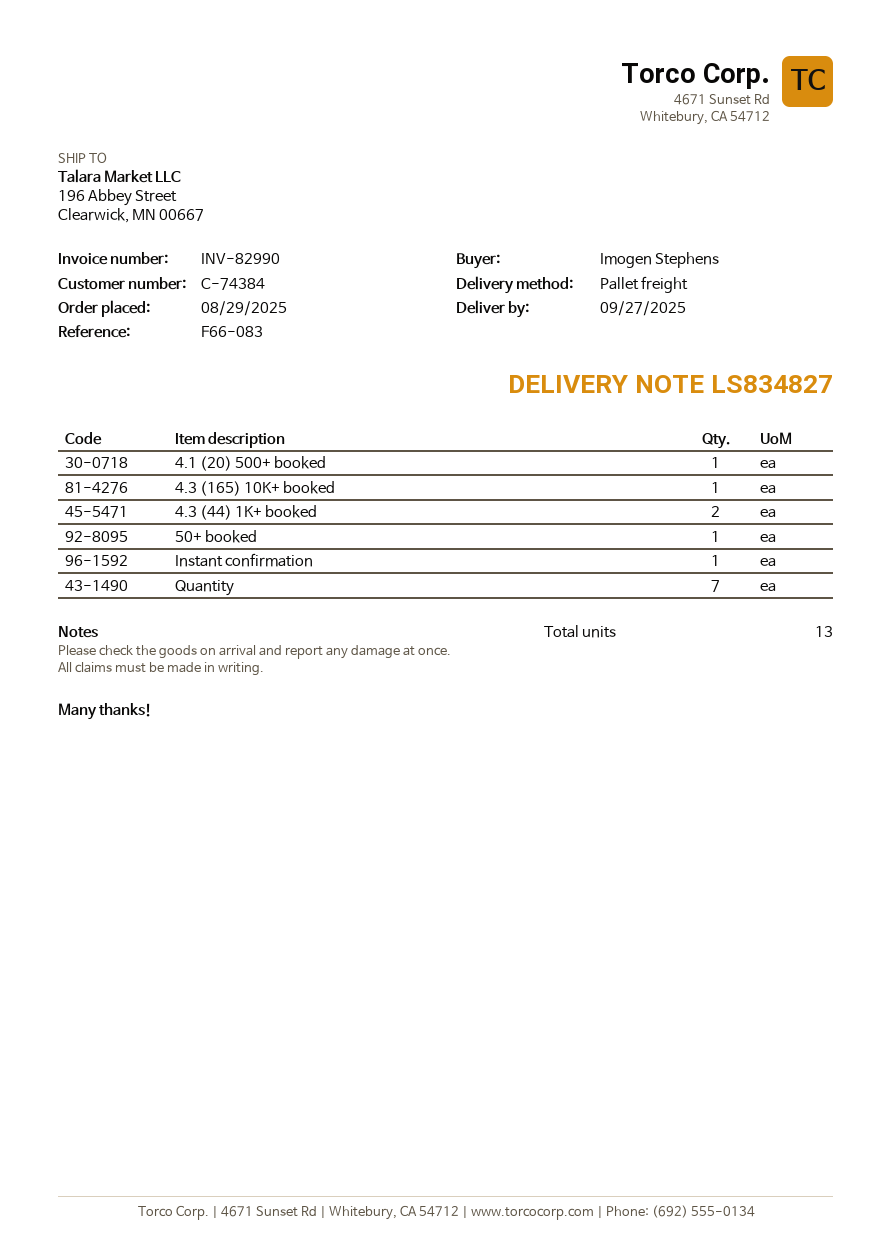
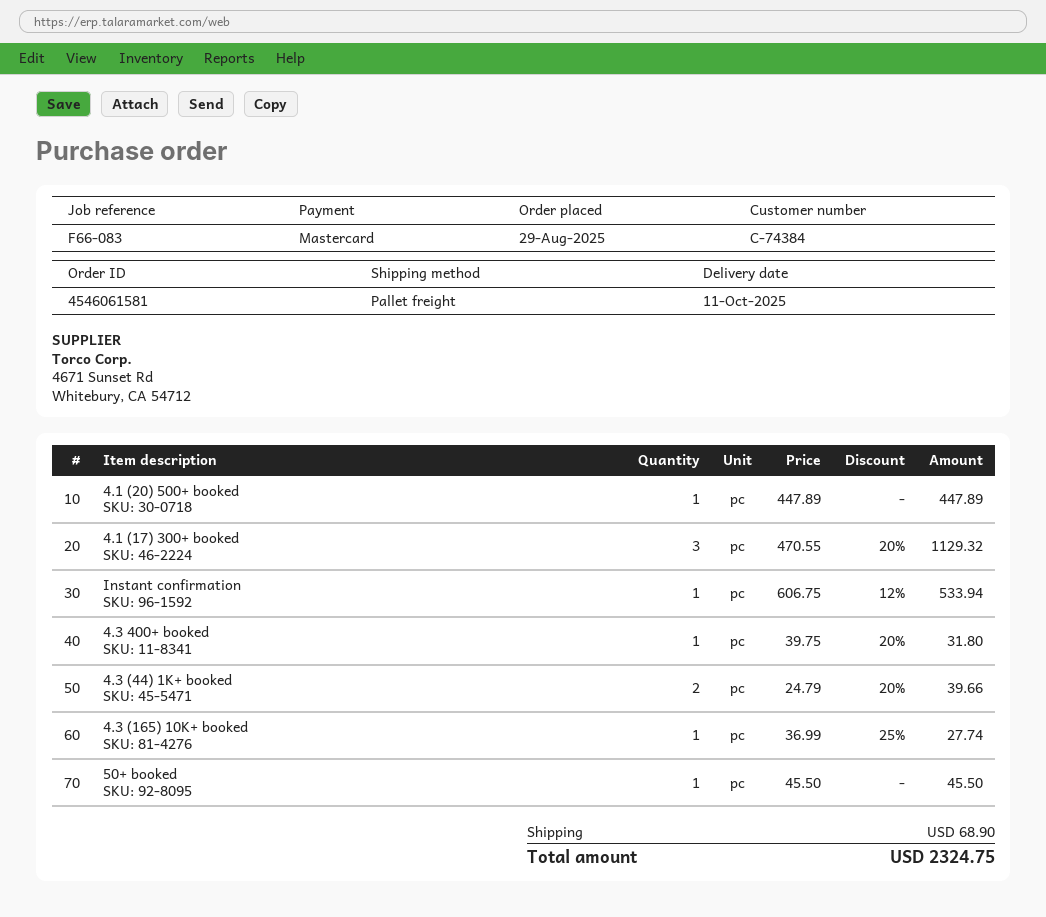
delivery date: 2025-09-27 -> 2025-10-11
Quantity: 7 -> none
4.1 (17) 300+ booked: none -> 3
4.3 400+ booked: none -> 1

